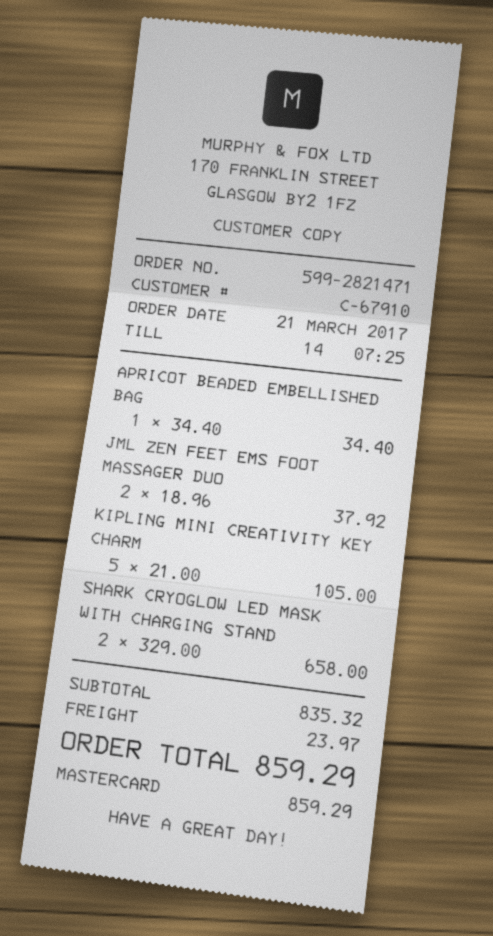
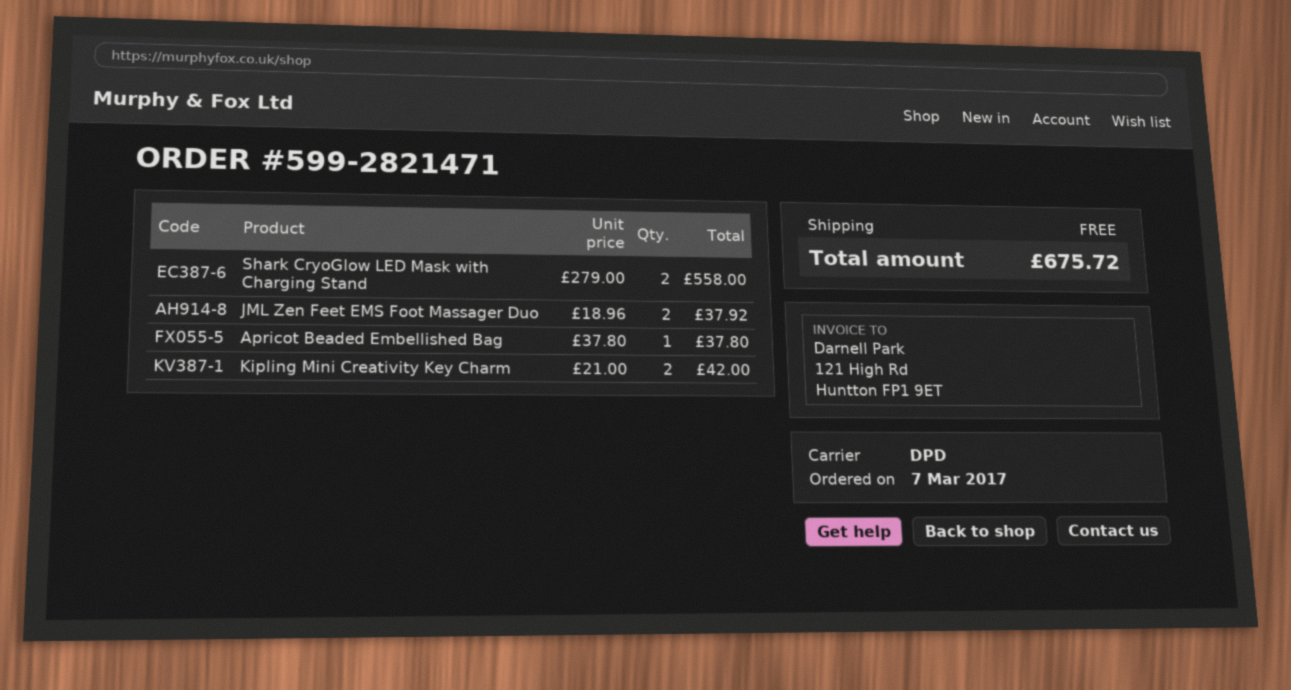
order date: 2017-03-21 -> 2017-03-07
APRICOT BEADED EMBELLISHED BAG: 1 x 34.40 = 34.40 -> 1 x 37.80 = 37.80
KIPLING MINI CREATIVITY KEY CHARM: 5 x 21.00 = 105.00 -> 2 x 21.00 = 42.00
SHARK CRYOGLOW LED MASK WITH CHARGING STAND: 2 x 329.00 = 658.00 -> 2 x 279.00 = 558.00
shipping: 23.97 -> 0.00
total: 859.29 -> 675.72

